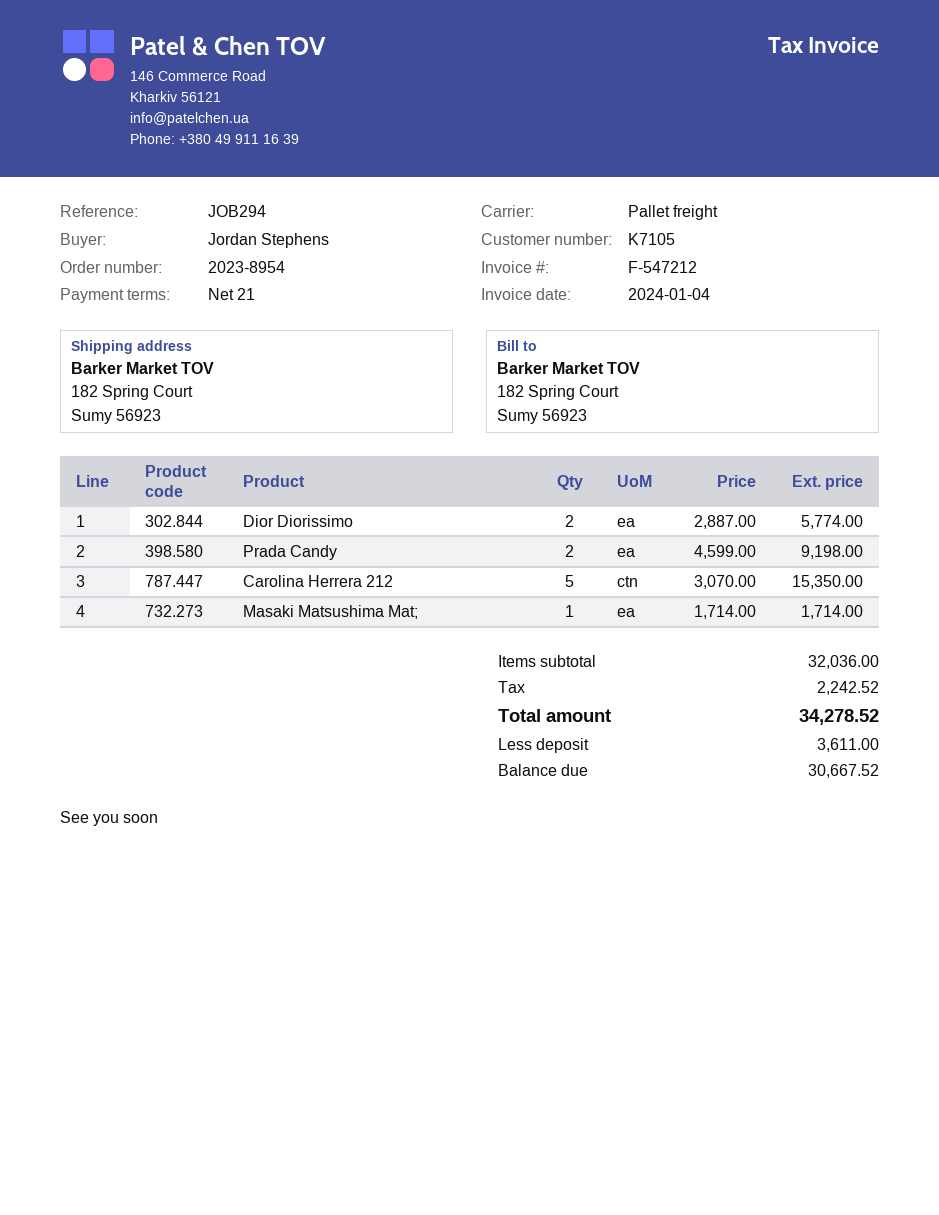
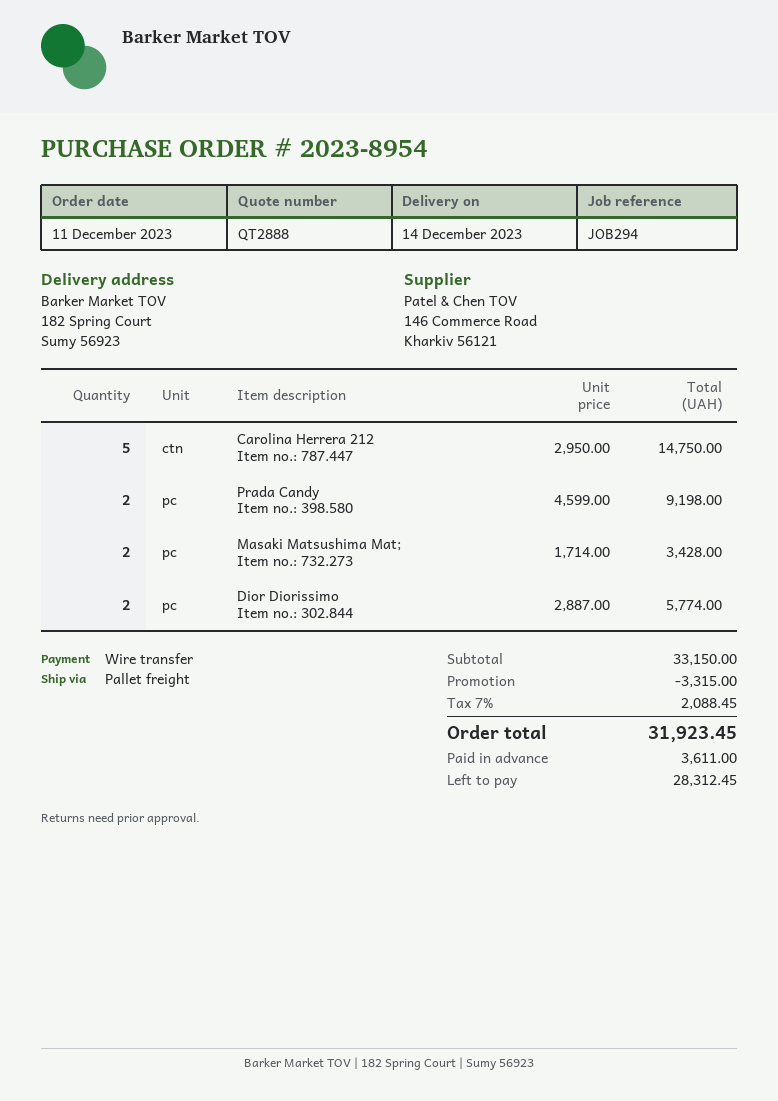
Carolina Herrera 212: 5 x 3070.00 = 15350.00 -> 5 x 2950.00 = 14750.00
Masaki Matsushima Mat;: 1 x 1714.00 = 1714.00 -> 2 x 1714.00 = 3428.00
subtotal: 32036.00 -> 33150.00
discount: none -> 3315.00
tax: 2242.52 -> 2088.45
total: 34278.52 -> 31923.45
balance: 30667.52 -> 28312.45

